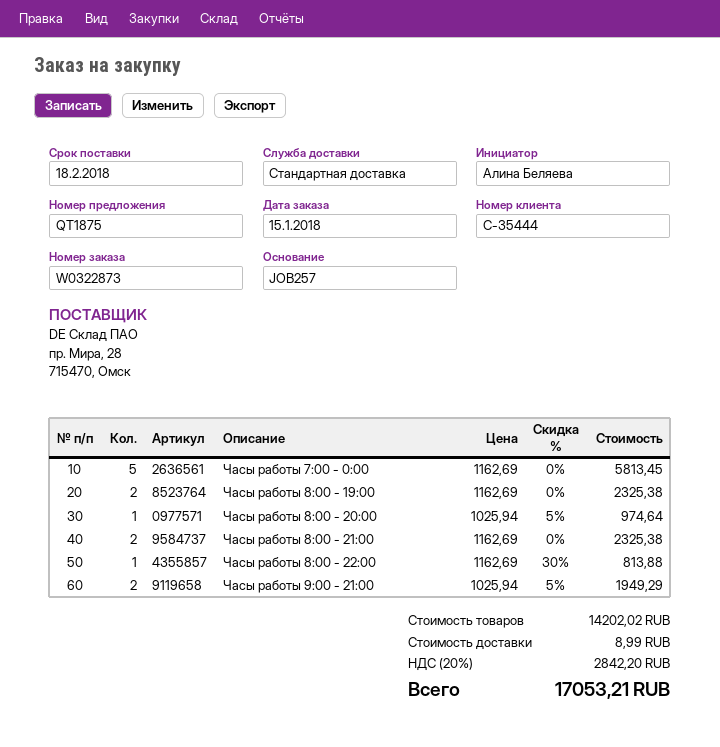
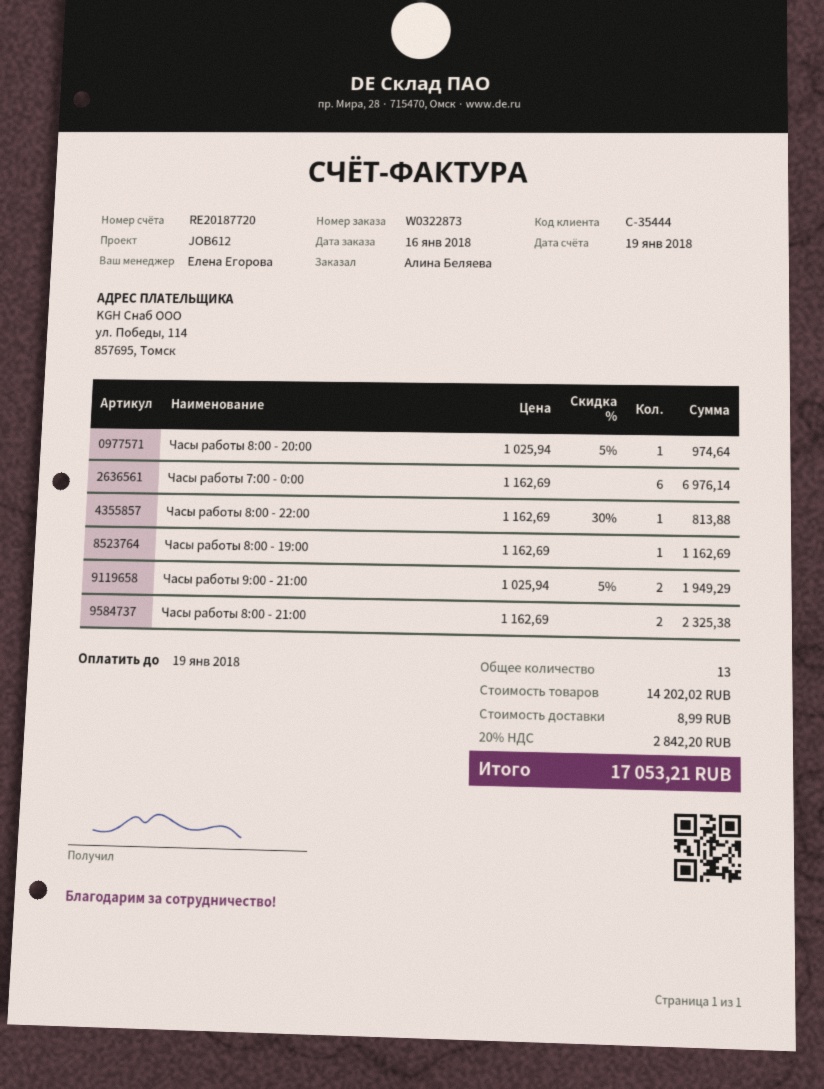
order date: 2018-01-15 -> 2018-01-16
reference: JOB257 -> JOB612
Часы работы 7:00 - 0:00: 5 x 1162.69 = 5813.45 -> 6 x 1162.69 = 6976.14
Часы работы 8:00 - 19:00: 2 x 1162.69 = 2325.38 -> 1 x 1162.69 = 1162.69

